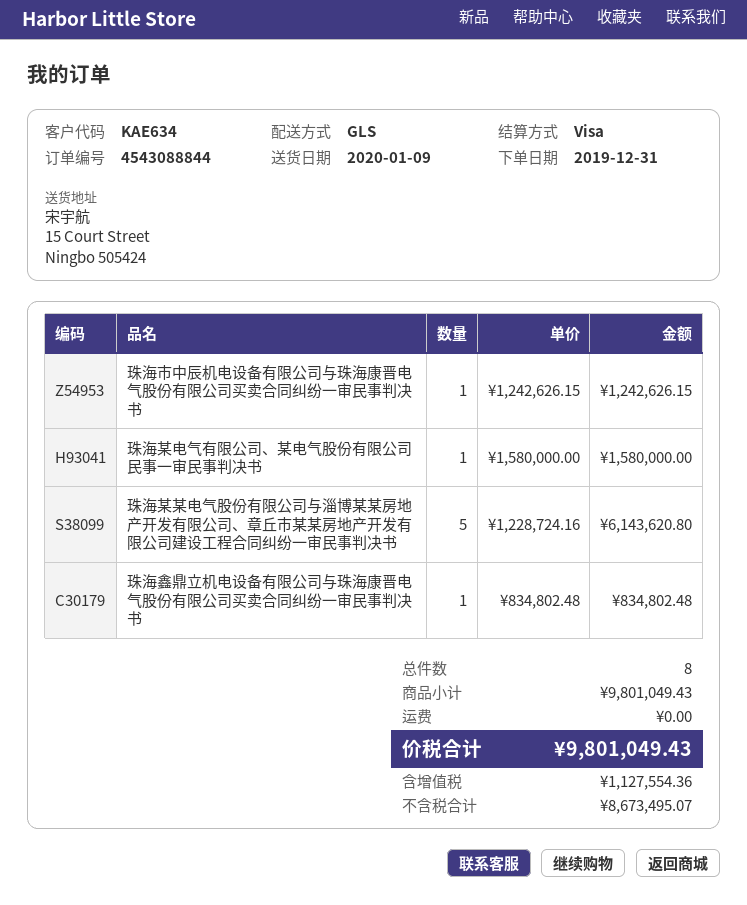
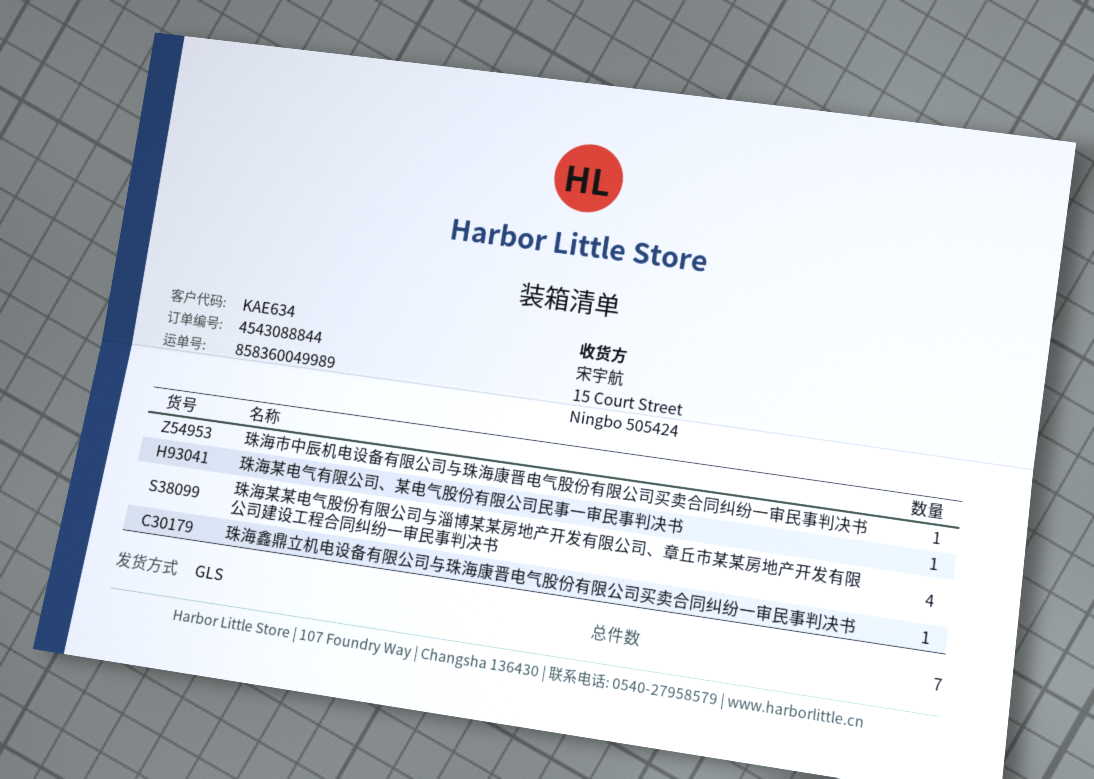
珠海某某电气股份有限公司与淄博某某房地产开发有限公司、章丘市某某房地产开发有限公司建设工程合同纠纷一审民事判决书: 5 -> 4
total quantity: 8 -> 7

